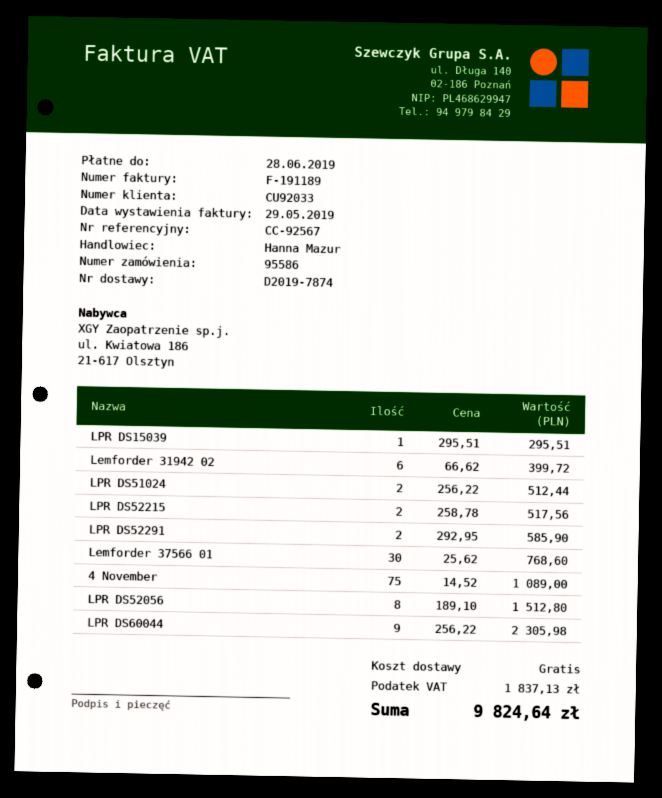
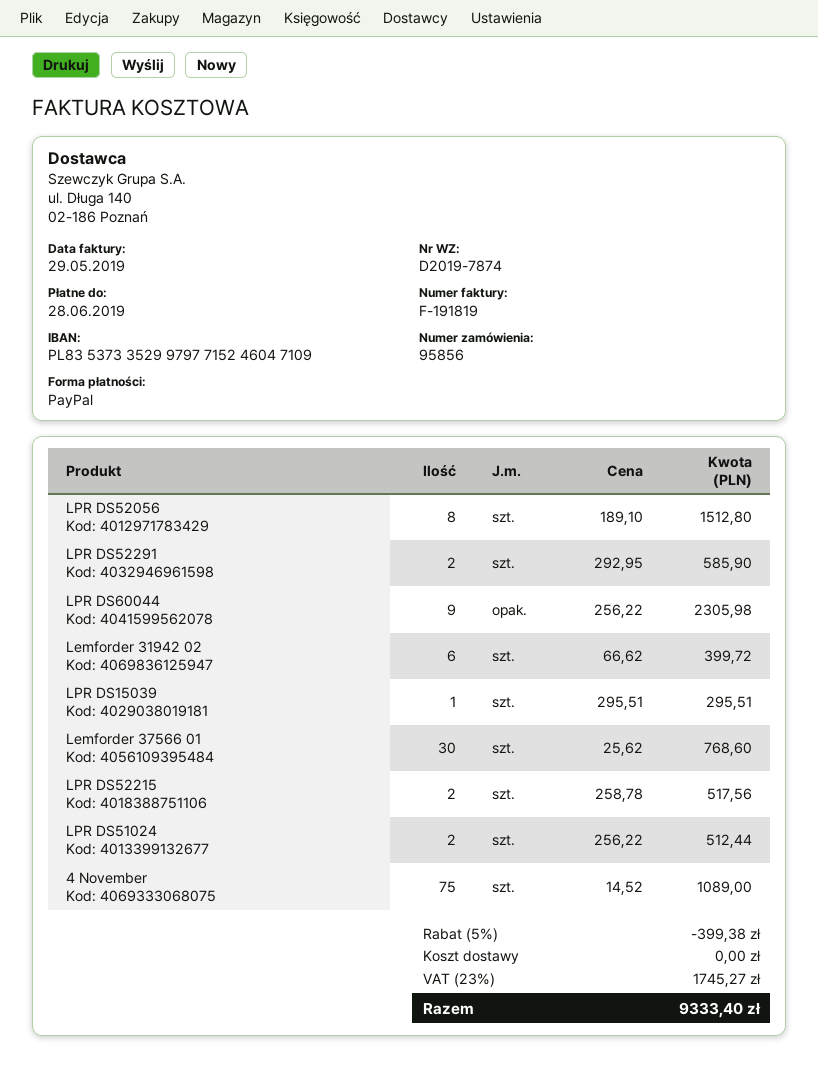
order number: 95586 -> 95856
invoice number: F-191189 -> F-191819
discount: none -> 5% = 399.38
tax: 1837.13 -> 1745.27
total: 9824.64 -> 9333.40

